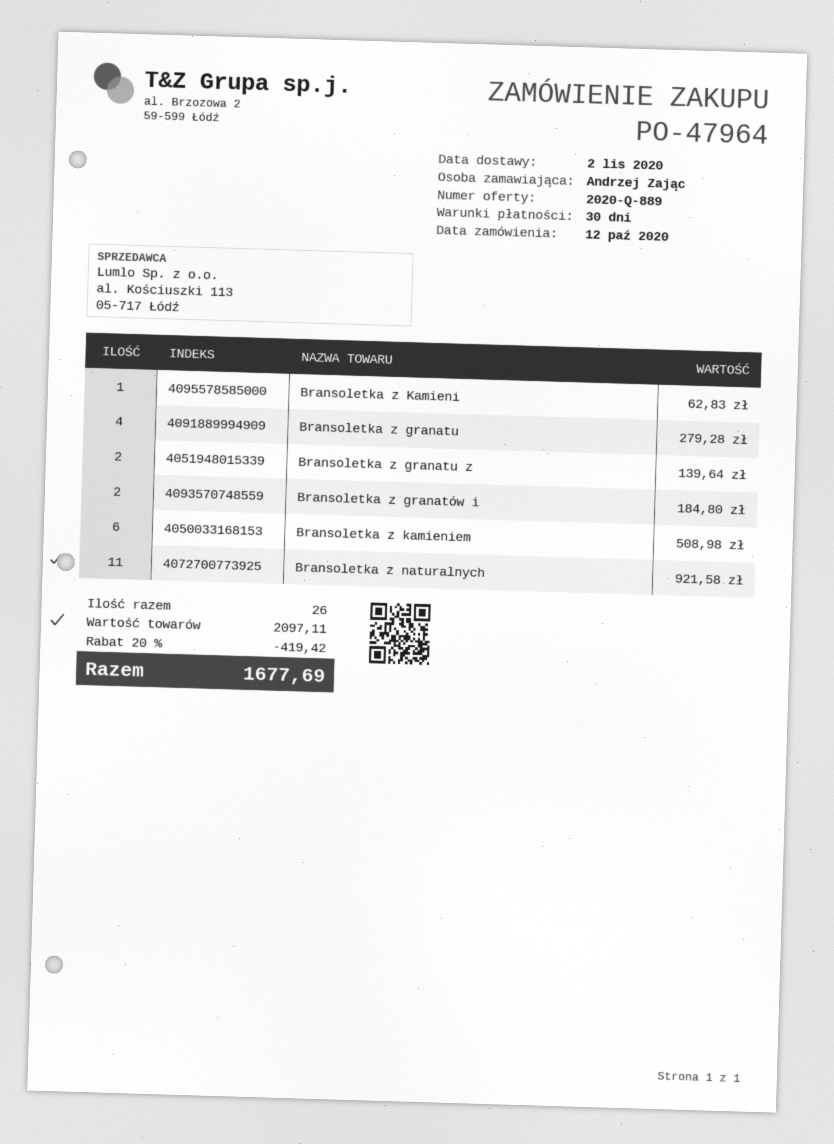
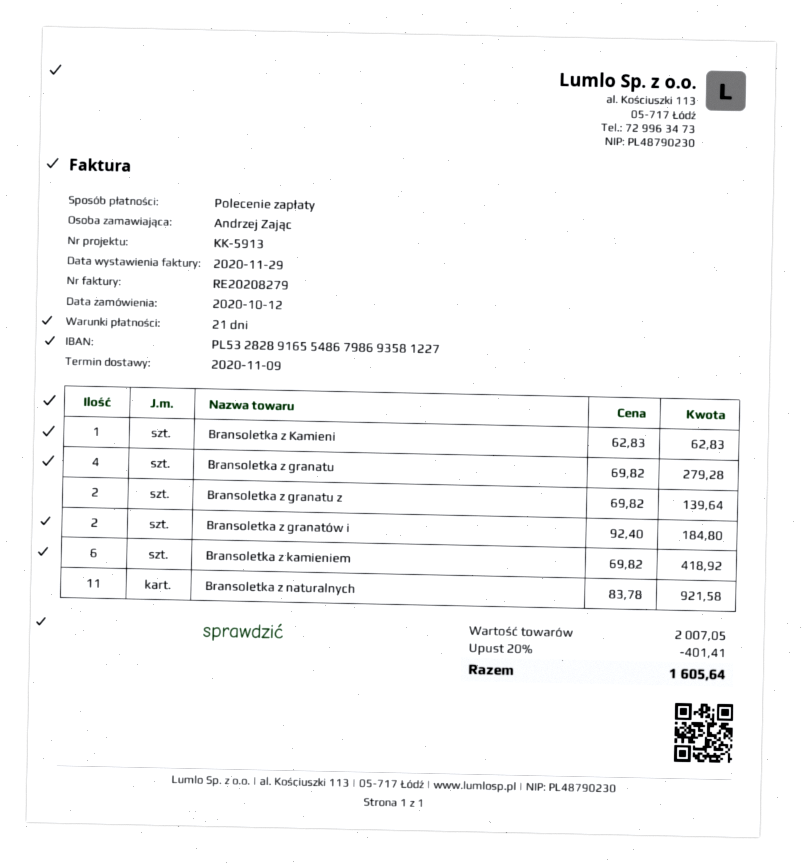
delivery date: 2020-11-02 -> 2020-11-09
payment terms: 30 days -> 21 days
Bransoletka z kamieniem: 6 for 508.98 -> 6 for 418.92
subtotal: 2097.11 -> 2007.05
discount: 20% = 419.42 -> 20% = 401.41
total: 1677.69 -> 1605.64

